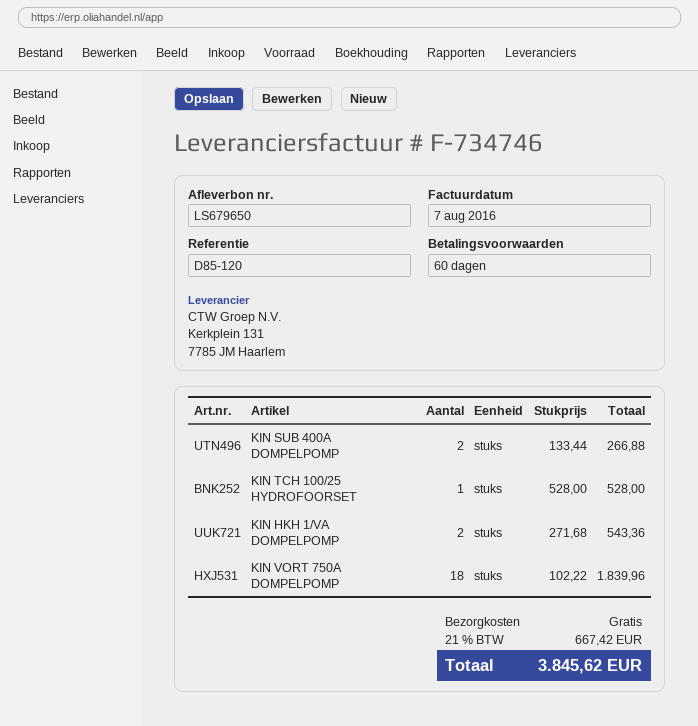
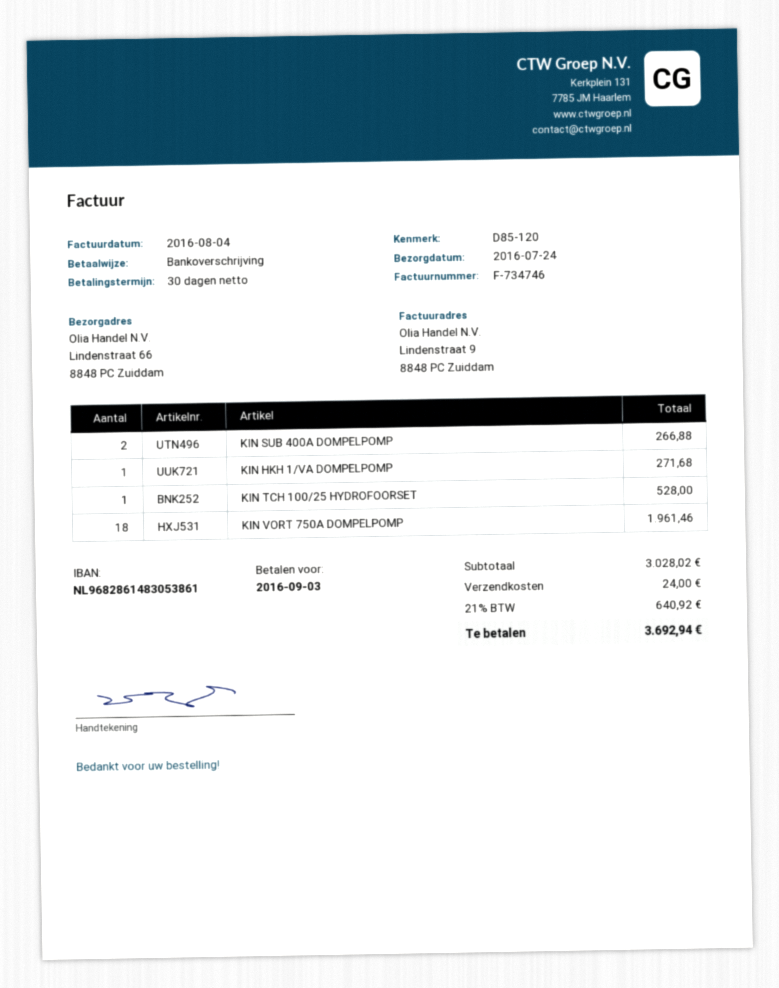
invoice date: 2016-08-07 -> 2016-08-04
payment terms: 60 days -> 30 days
KIN HKH 1/VA DOMPELPOMP: 2 for 543.36 -> 1 for 271.68
KIN VORT 750A DOMPELPOMP: 18 for 1839.96 -> 18 for 1961.46
shipping: 0.00 -> 24.00
tax: 21% = 667.42 -> 21% = 640.92
total: 3845.62 -> 3692.94

